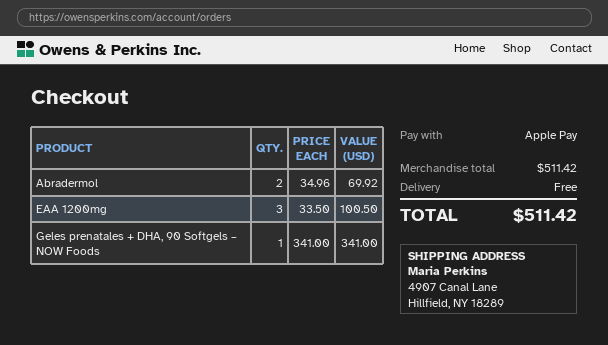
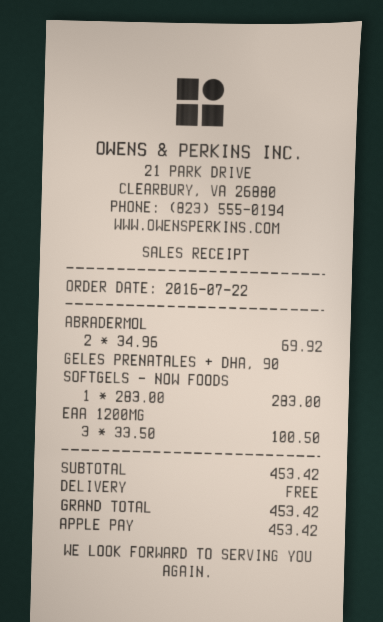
Geles prenatales + DHA, 90 Softgels – NOW Foods: 1 x 341.00 = 341.00 -> 1 x 283.00 = 283.00
subtotal: 511.42 -> 453.42
total: 511.42 -> 453.42

